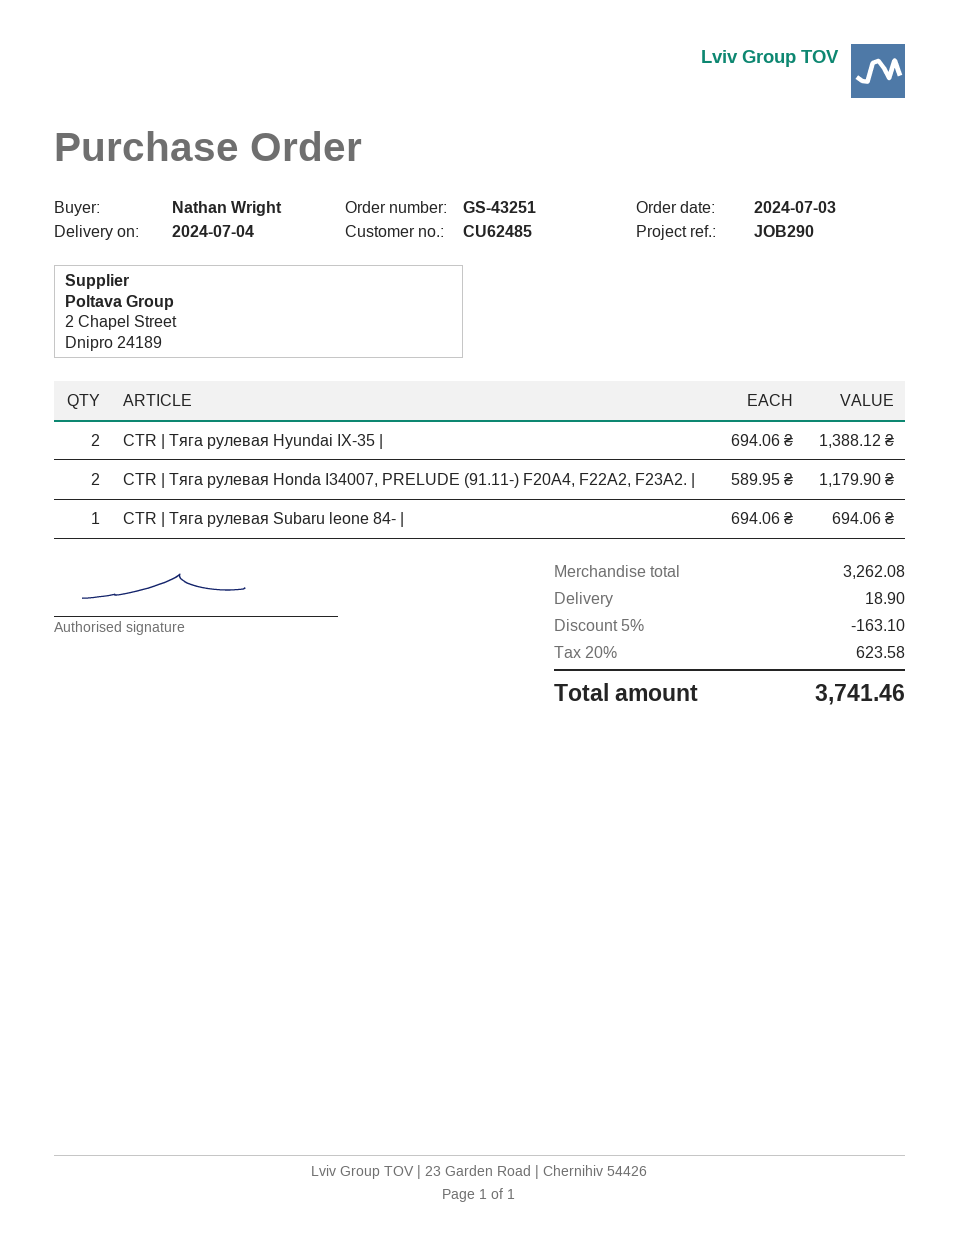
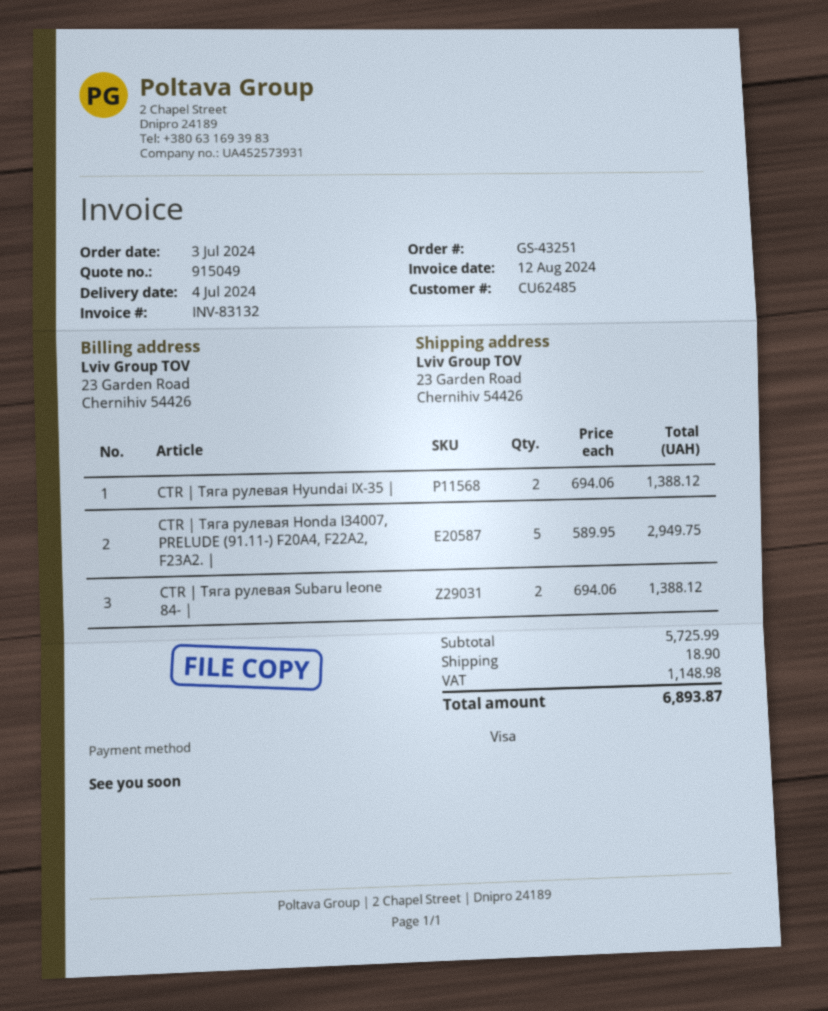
CTR | Тяга рулевая Honda I34007, PRELUDE (91.11-) F20A4, F22A2, F23A2. |: 2 x 589.95 = 1179.90 -> 5 x 589.95 = 2949.75
CTR | Тяга рулевая Subaru leone 84- |: 1 x 694.06 = 694.06 -> 2 x 694.06 = 1388.12
subtotal: 3262.08 -> 5725.99
discount: 5% = 163.10 -> none
tax: 623.58 -> 1148.98
total: 3741.46 -> 6893.87

